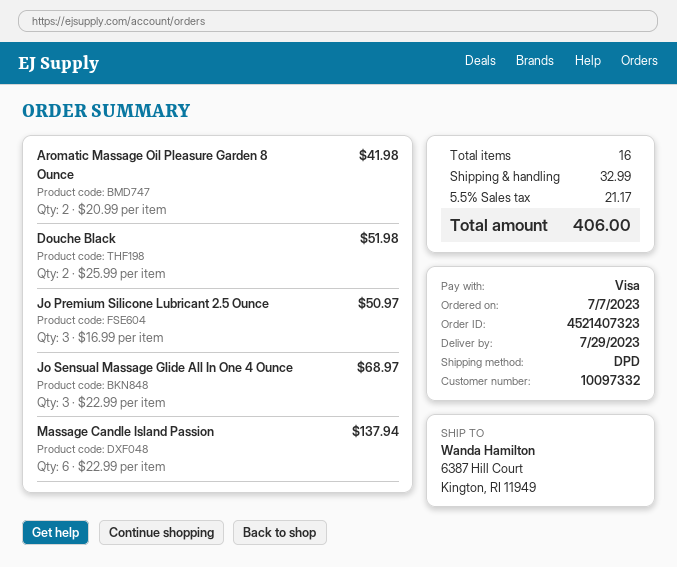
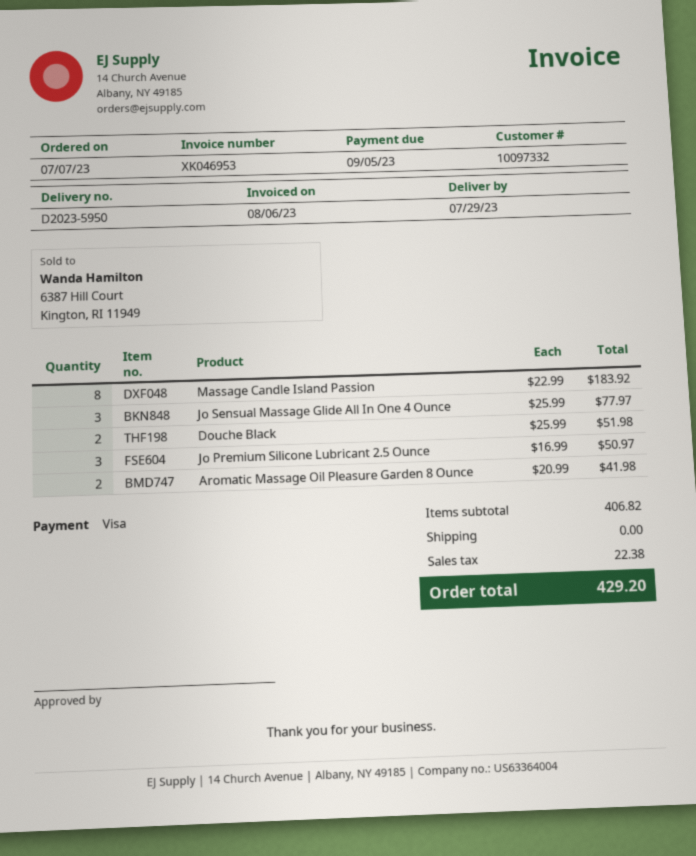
Jo Sensual Massage Glide All In One 4 Ounce: 3 x 22.99 = 68.97 -> 3 x 25.99 = 77.97
Massage Candle Island Passion: 6 x 22.99 = 137.94 -> 8 x 22.99 = 183.92
shipping: 32.99 -> 0.00
tax: 21.17 -> 22.38
total: 406.00 -> 429.20

